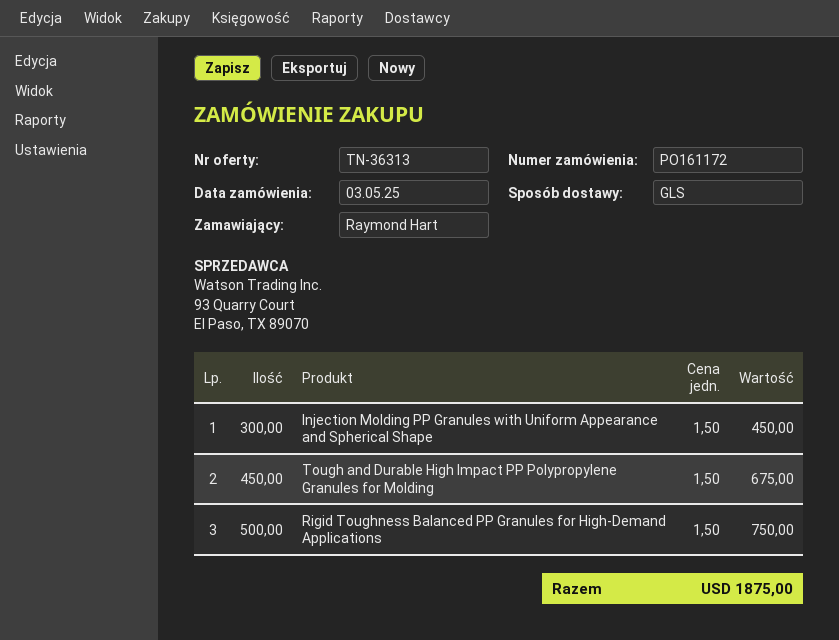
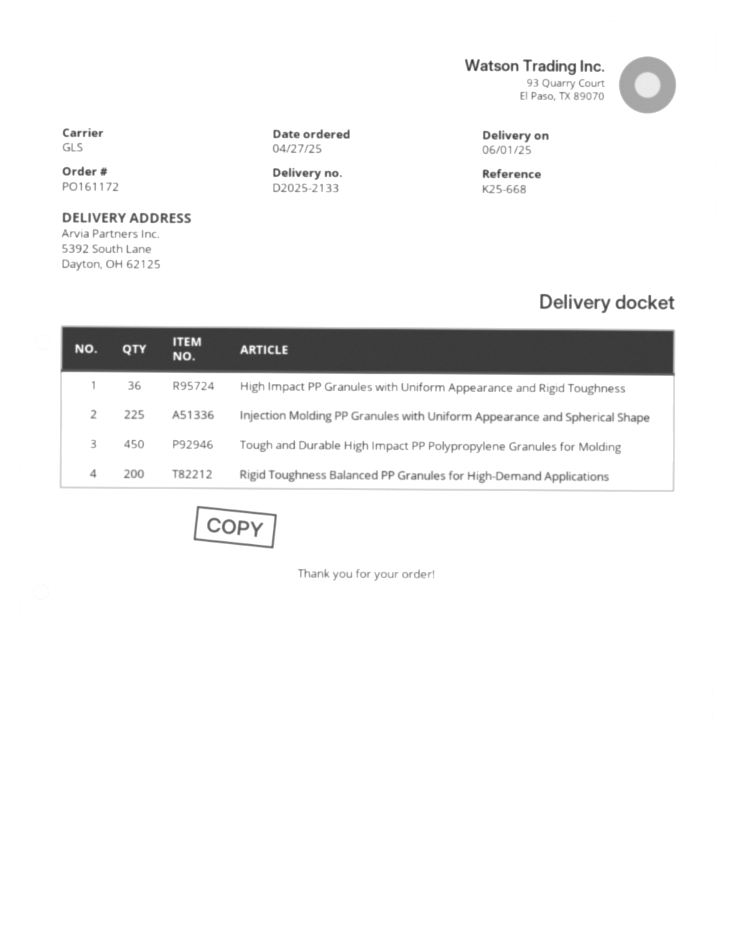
order date: 2025-05-03 -> 2025-04-27
Injection Molding PP Granules with Uniform Appearance and Spherical Shape: 300 -> 225
Rigid Toughness Balanced PP Granules for High-Demand Applications: 500 -> 200
High Impact PP Granules with Uniform Appearance and Rigid Toughness: none -> 36

